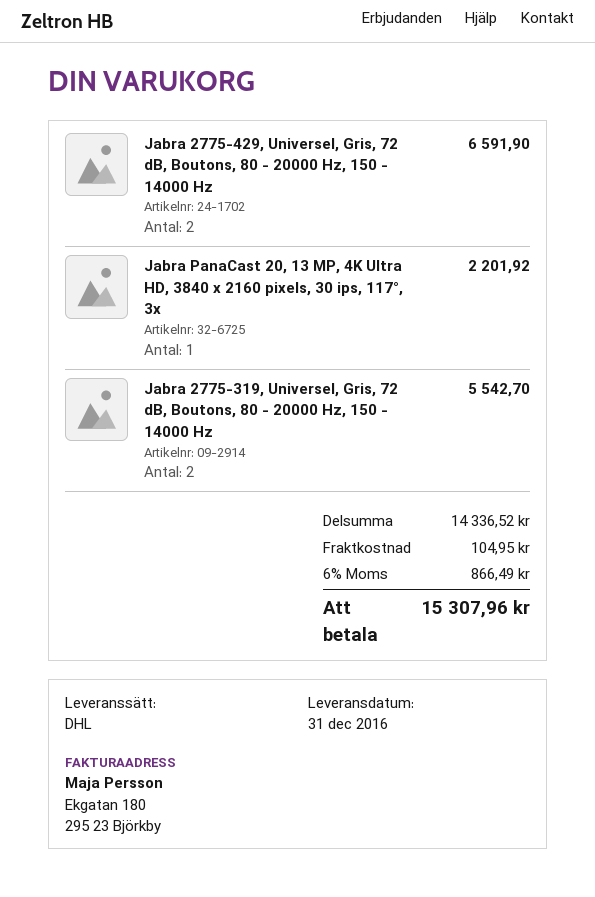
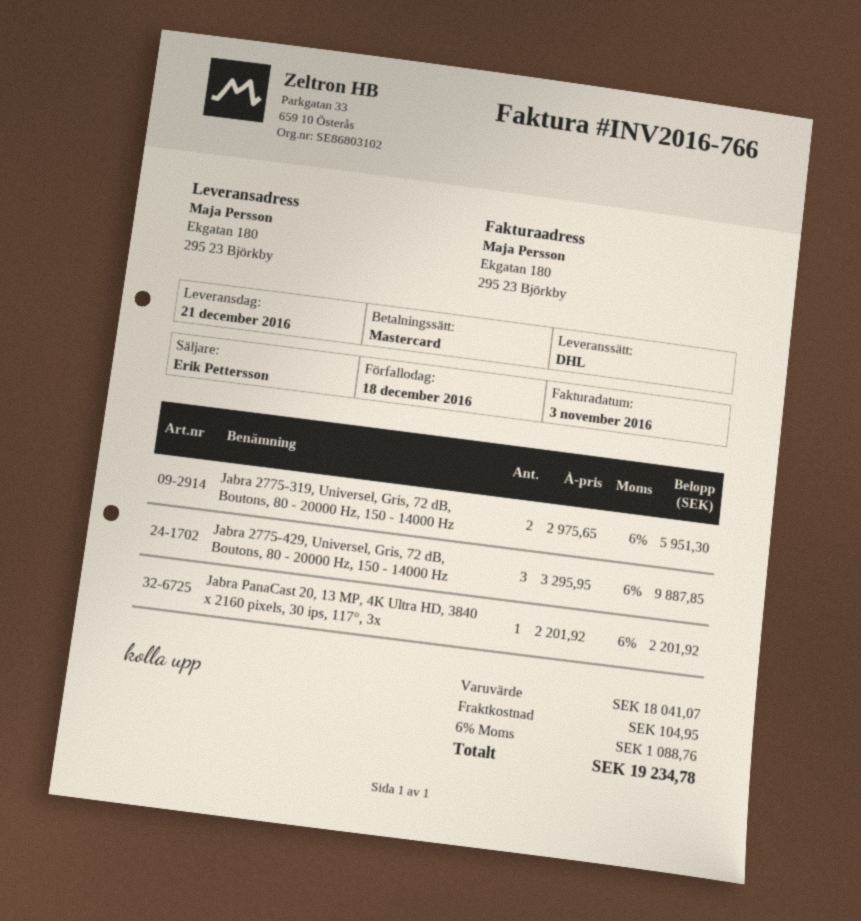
delivery date: 2016-12-31 -> 2016-12-21
Jabra 2775-429, Universel, Gris, 72 dB, Boutons, 80 - 20000 Hz, 150 - 14000 Hz: 2 for 6591.90 -> 3 for 9887.85
Jabra 2775-319, Universel, Gris, 72 dB, Boutons, 80 - 20000 Hz, 150 - 14000 Hz: 2 for 5542.70 -> 2 for 5951.30
subtotal: 14336.52 -> 18041.07
tax: 6% = 866.49 -> 6% = 1088.76
total: 15307.96 -> 19234.78

